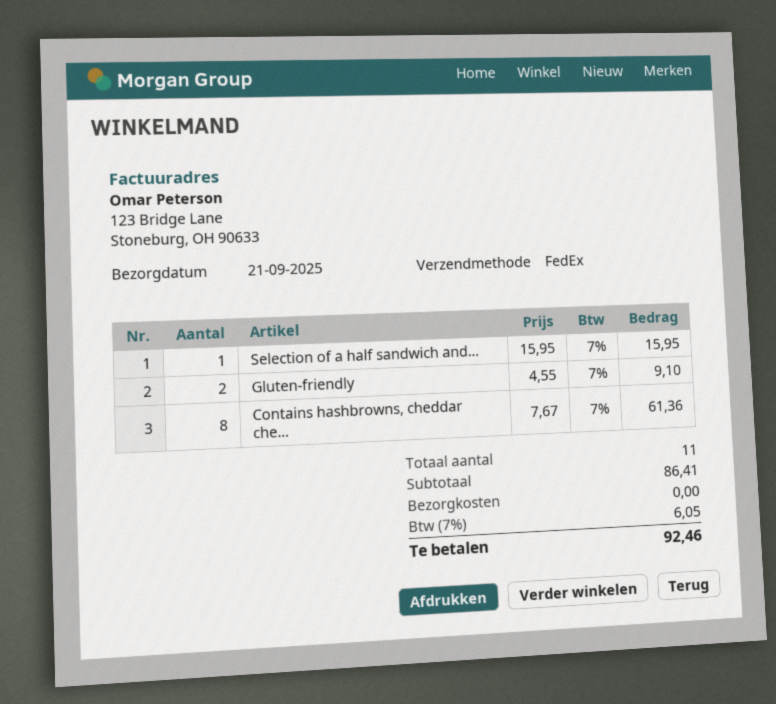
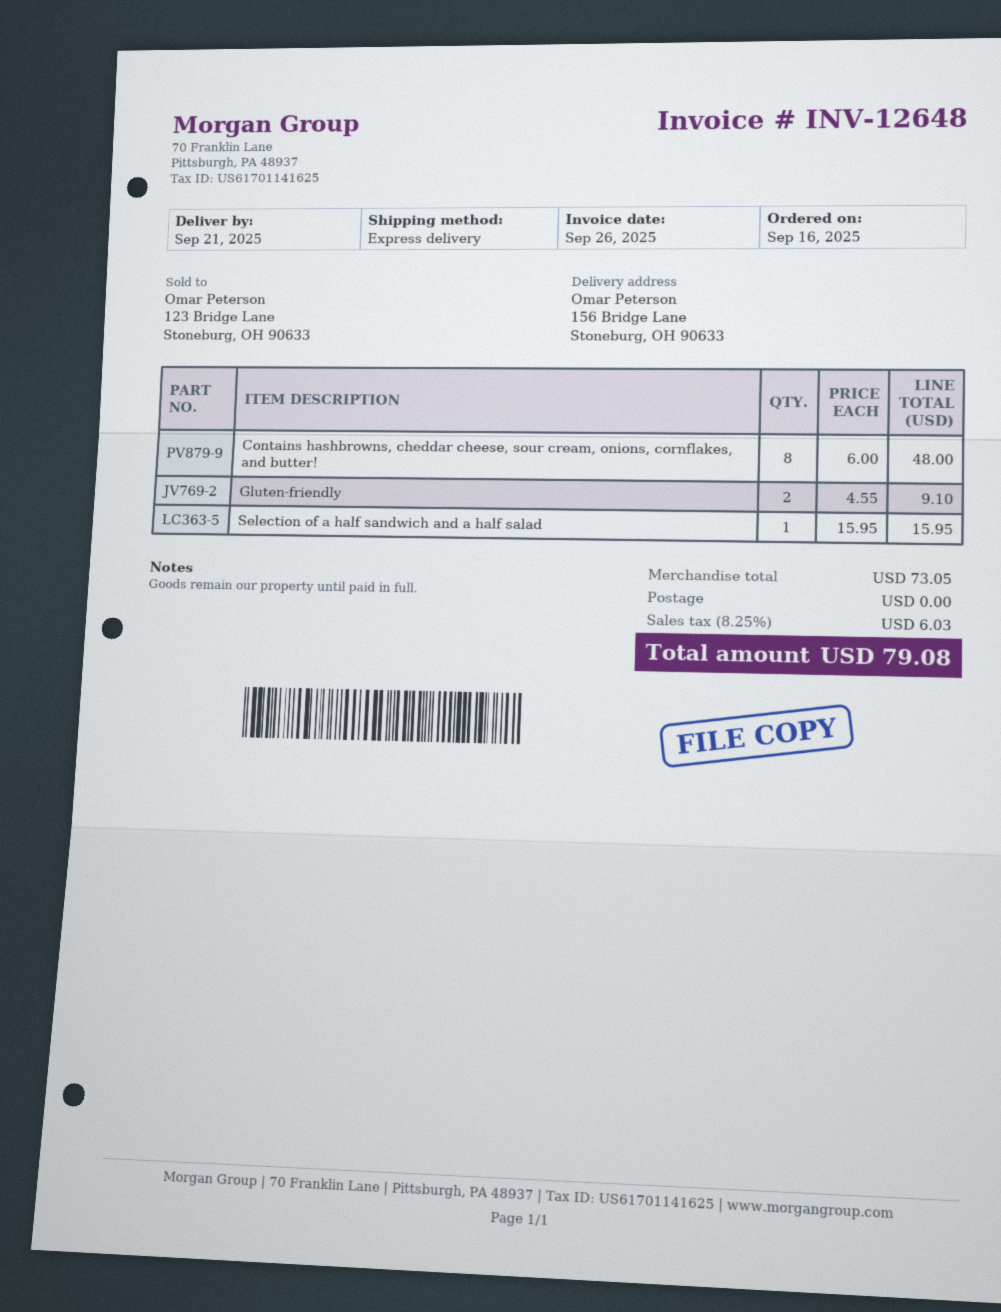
shipping method: FedEx -> express
Contains hashbrowns, cheddar che...: 8 x 7.67 = 61.36 -> 8 x 6.00 = 48.00
subtotal: 86.41 -> 73.05
tax: 7% = 6.05 -> 8.25% = 6.03
total: 92.46 -> 79.08

